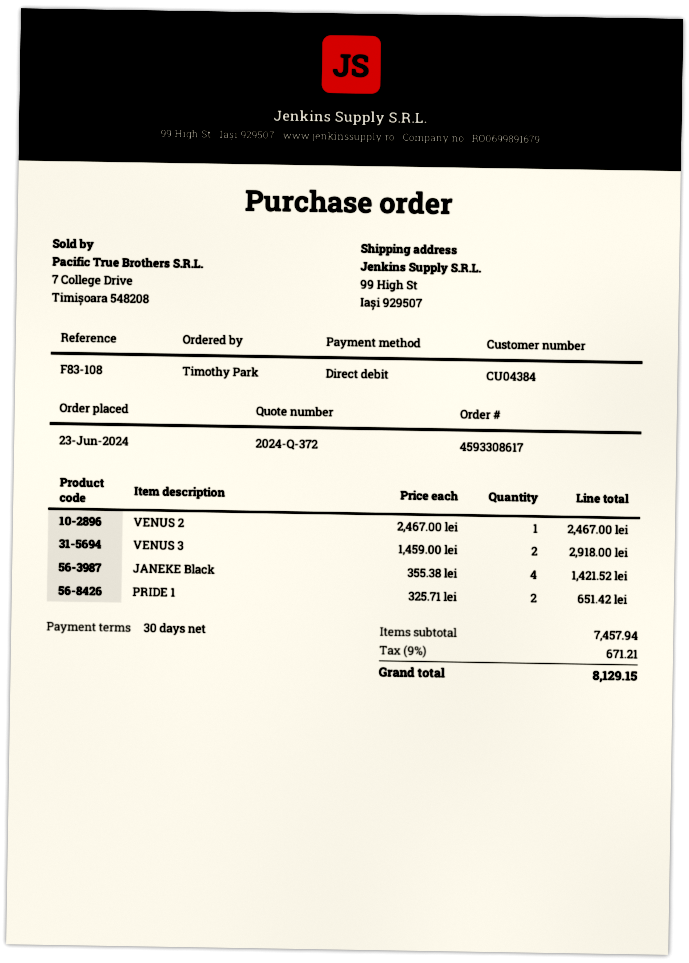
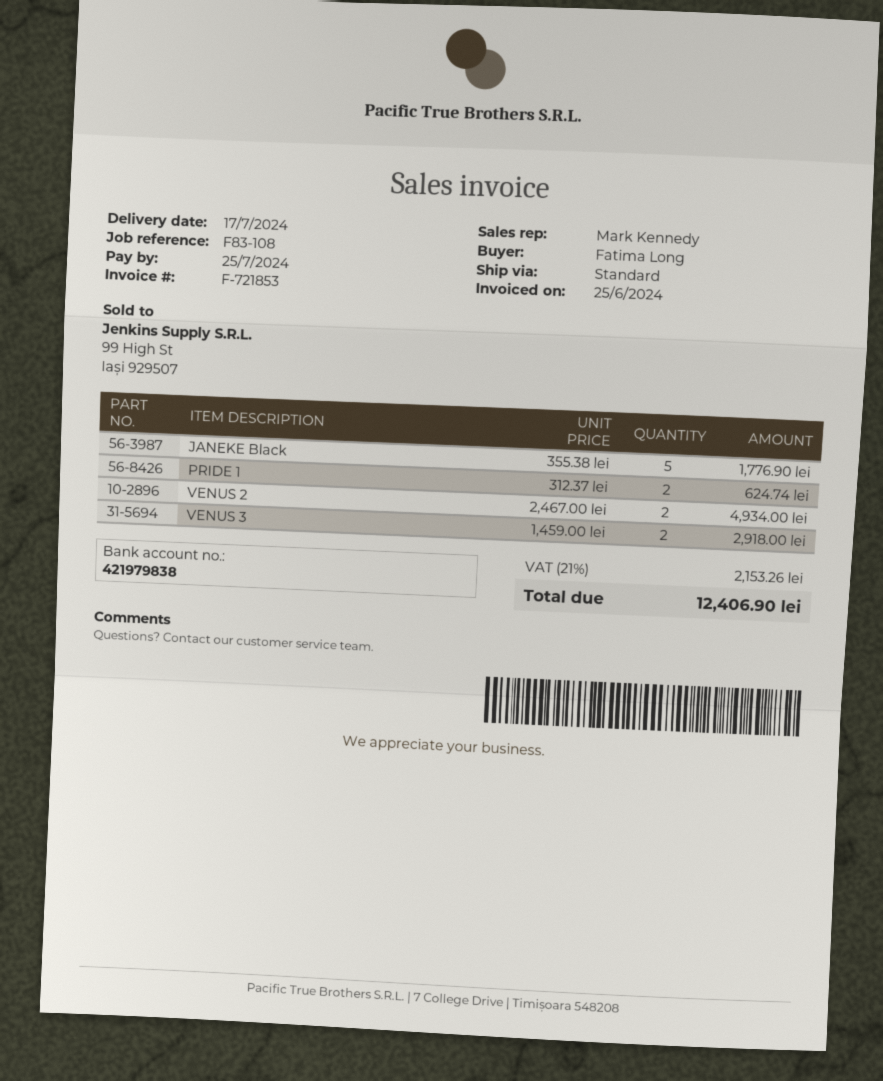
ordered by: Timothy Park -> Fatima Long
VENUS 2: 1 x 2467.00 = 2467.00 -> 2 x 2467.00 = 4934.00
JANEKE Black: 4 x 355.38 = 1421.52 -> 5 x 355.38 = 1776.90
PRIDE 1: 2 x 325.71 = 651.42 -> 2 x 312.37 = 624.74
tax: 9% = 671.21 -> 21% = 2153.26
total: 8129.15 -> 12406.90

